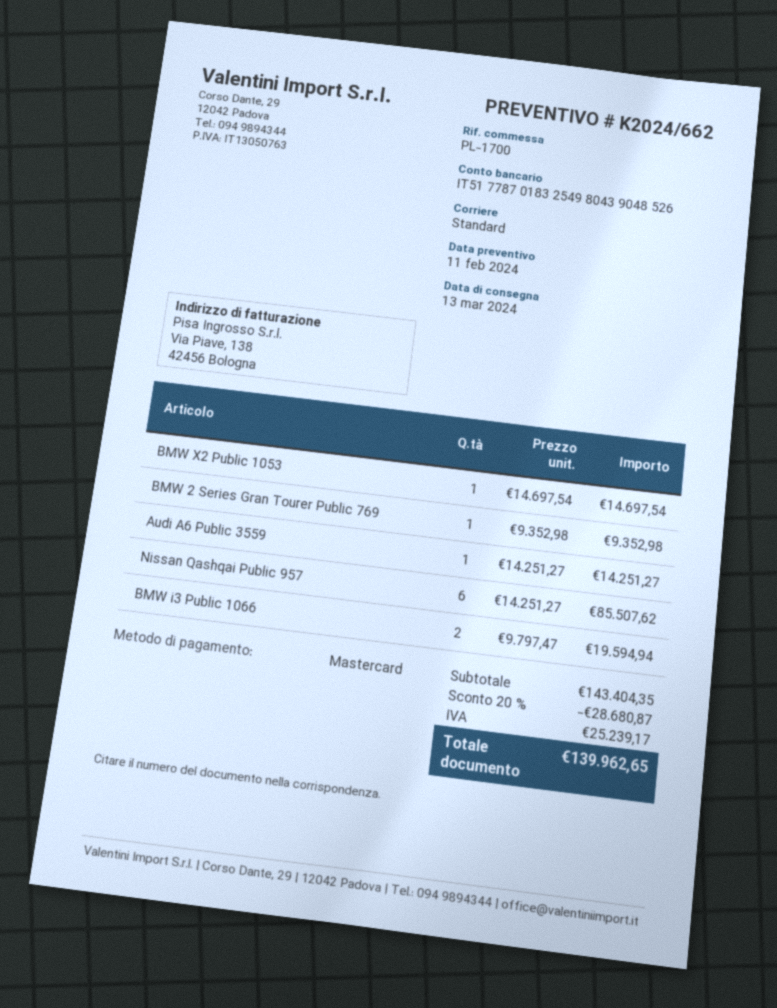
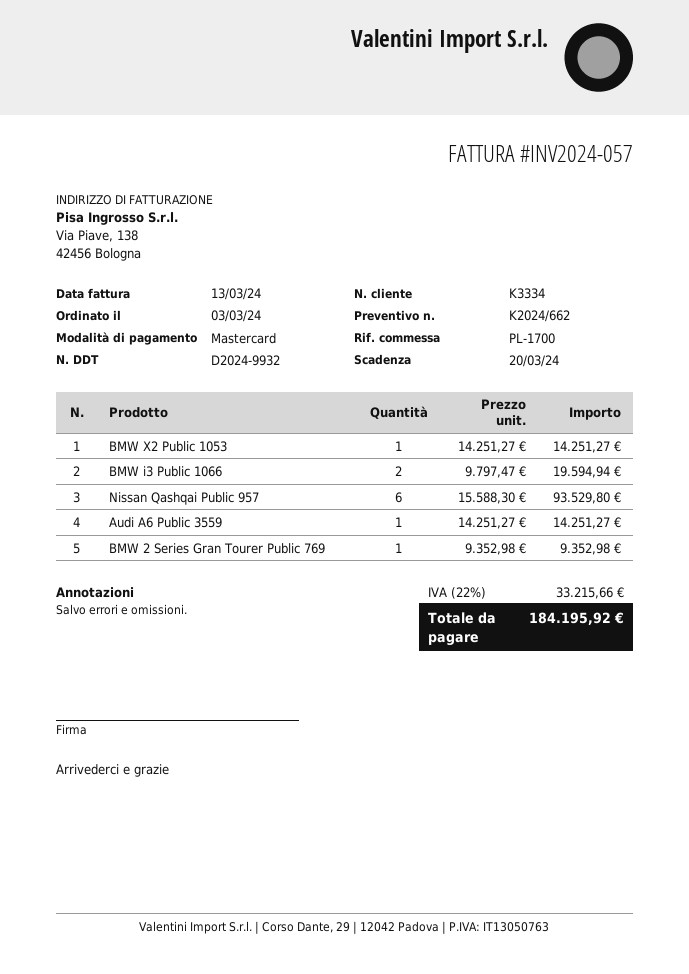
BMW X2 Public 1053: 1 x 14697.54 = 14697.54 -> 1 x 14251.27 = 14251.27
Nissan Qashqai Public 957: 6 x 14251.27 = 85507.62 -> 6 x 15588.30 = 93529.80
discount: 20% = 28680.87 -> none
tax: 25239.17 -> 33215.66
total: 139962.65 -> 184195.92

